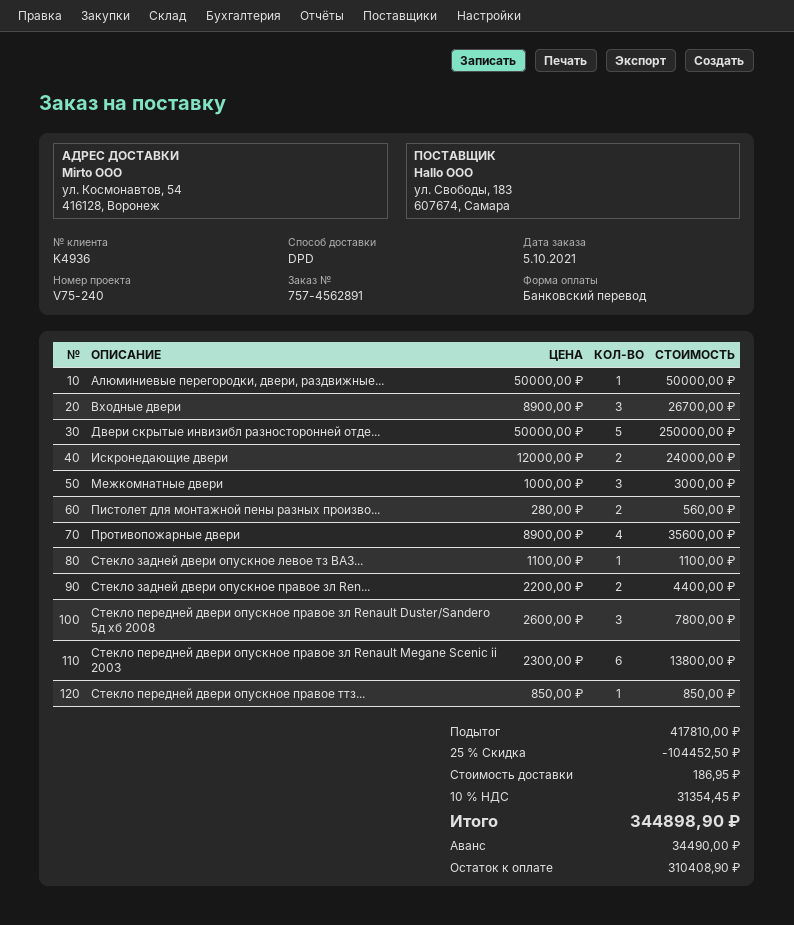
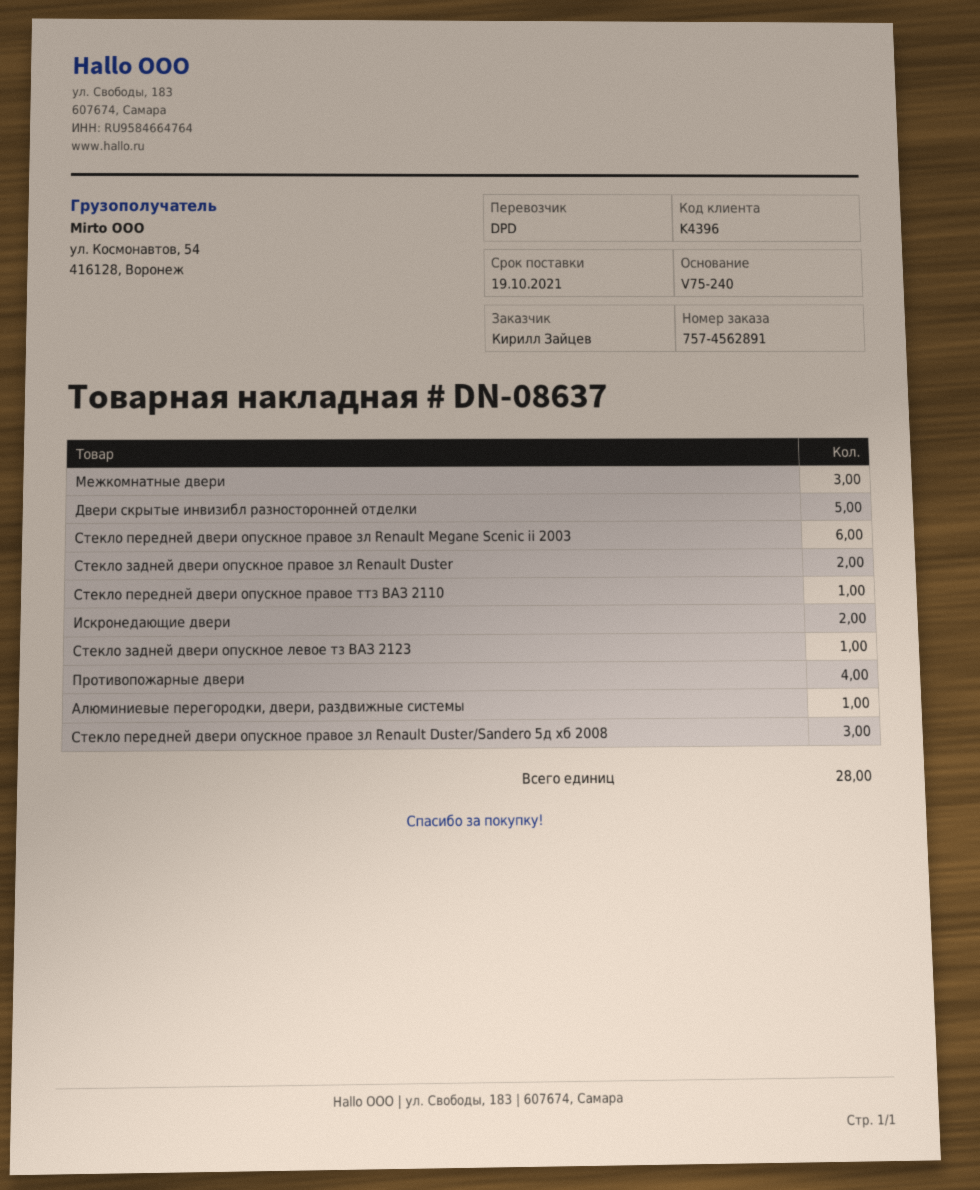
customer number: K4936 -> K4396
Входные двери: 3 -> none
Пистолет для монтажной пены разных произво...: 2 -> none

